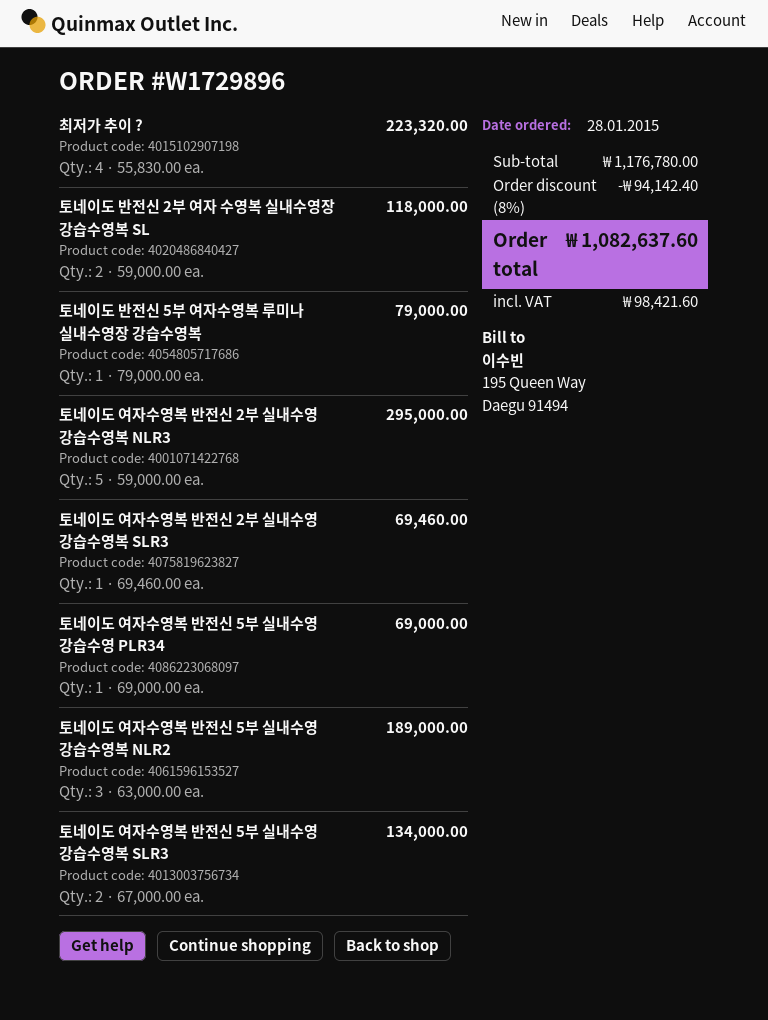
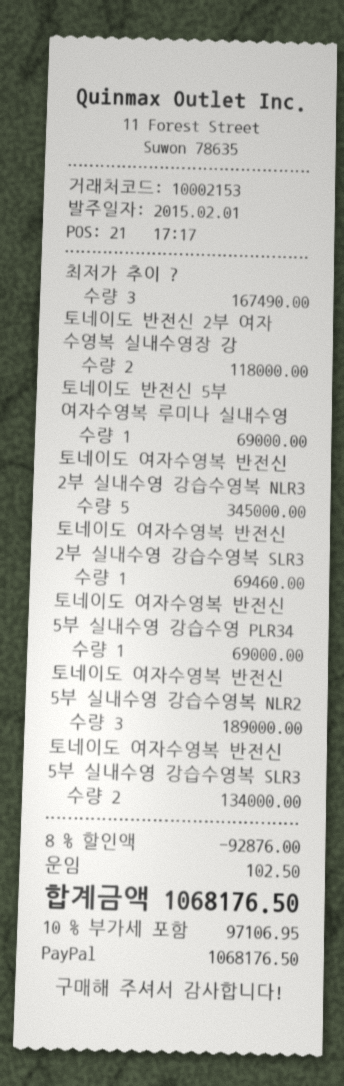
order date: 2015-01-28 -> 2015-02-01
최저가 추이 ?: 4 for 223320.00 -> 3 for 167490.00
토네이도 반전신 5부 여자수영복 루미나 실내수영장 강습수영복: 1 for 79000.00 -> 1 for 69000.00
토네이도 여자수영복 반전신 2부 실내수영 강습수영복 NLR3: 5 for 295000.00 -> 5 for 345000.00
discount: 8% = 94142.40 -> 8% = 92876.00
shipping: none -> 102.50
tax: 98421.60 -> 97106.95
total: 1082637.60 -> 1068176.50

